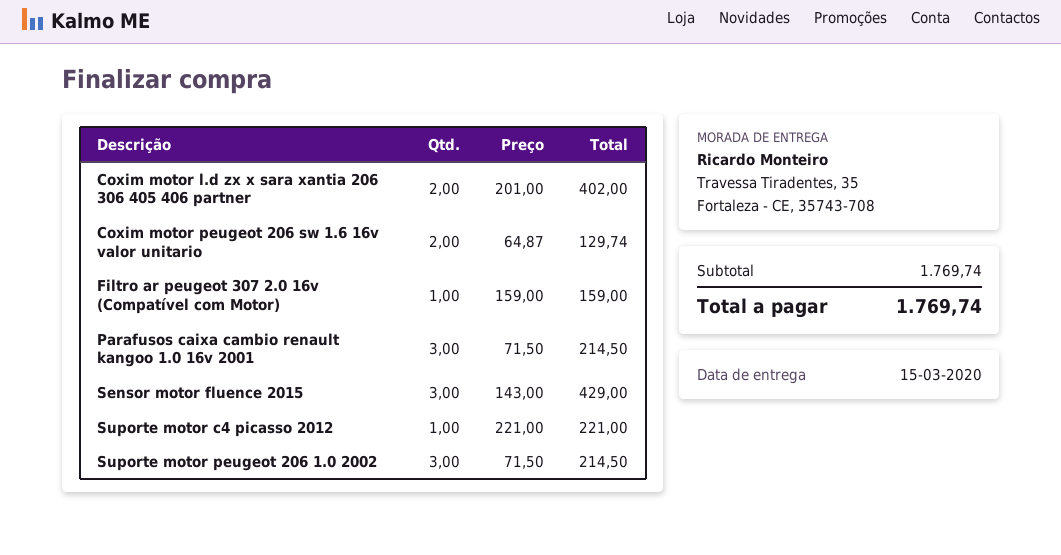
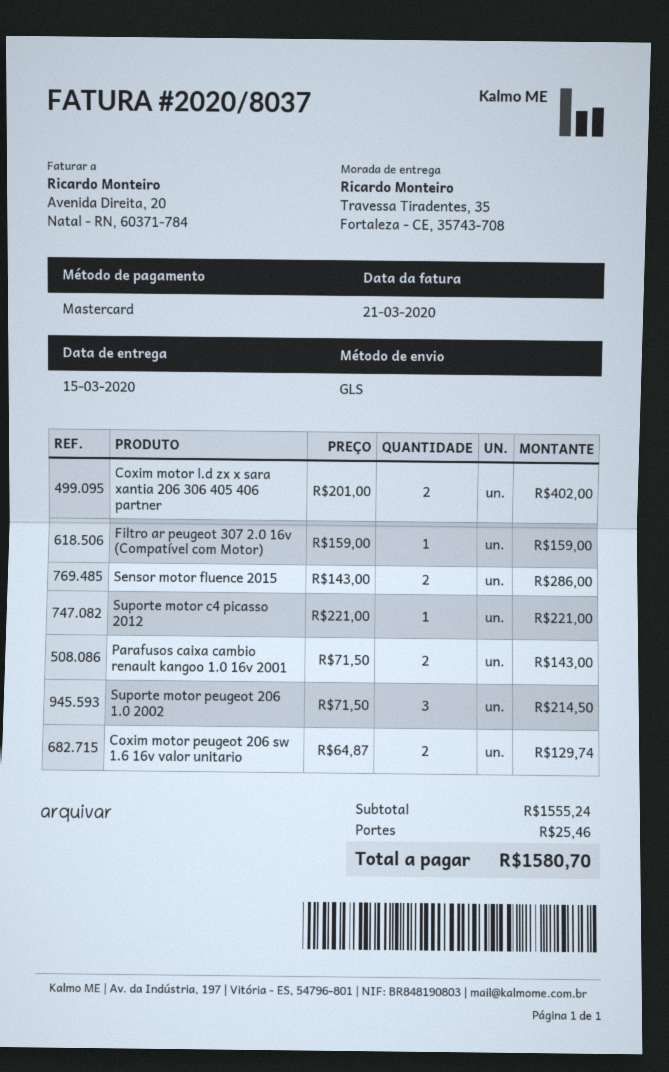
Parafusos caixa cambio renault kangoo 1.0 16v 2001: 3 x 71.50 = 214.50 -> 2 x 71.50 = 143.00
Sensor motor fluence 2015: 3 x 143.00 = 429.00 -> 2 x 143.00 = 286.00
subtotal: 1769.74 -> 1555.24
shipping: none -> 25.46
total: 1769.74 -> 1580.70

